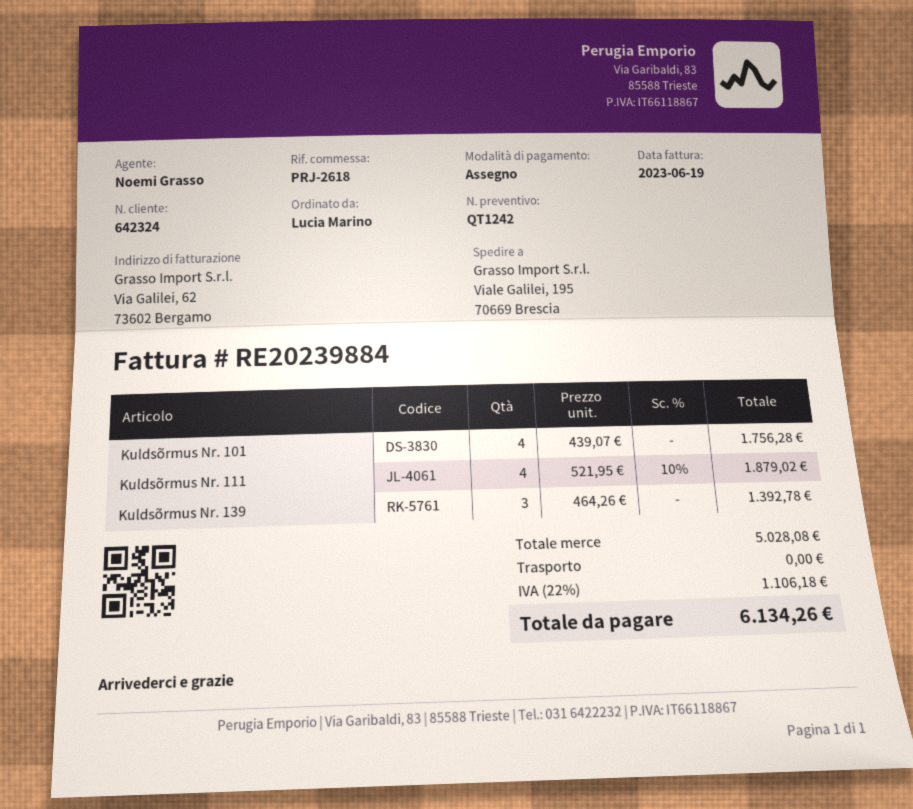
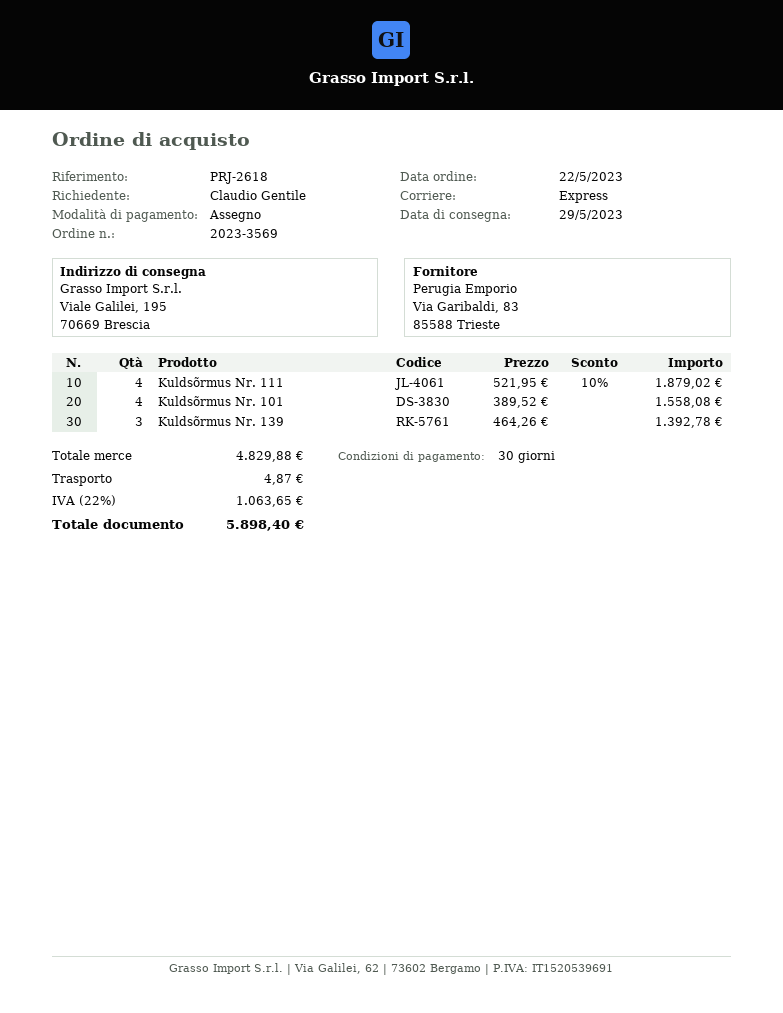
ordered by: Lucia Marino -> Claudio Gentile
Kuldsõrmus Nr. 101: 4 x 439.07 = 1756.28 -> 4 x 389.52 = 1558.08
subtotal: 5028.08 -> 4829.88
shipping: 0.00 -> 4.87
tax: 22% = 1106.18 -> 22% = 1063.65
total: 6134.26 -> 5898.40

